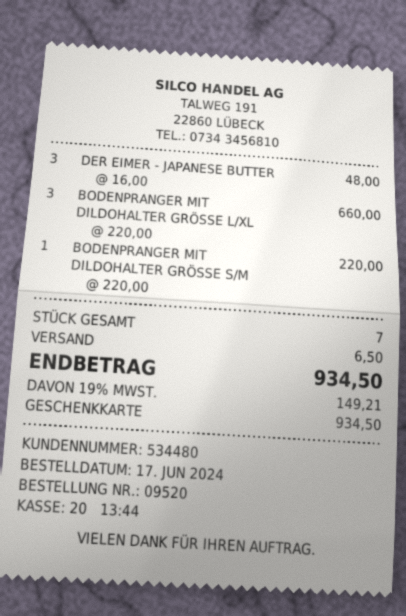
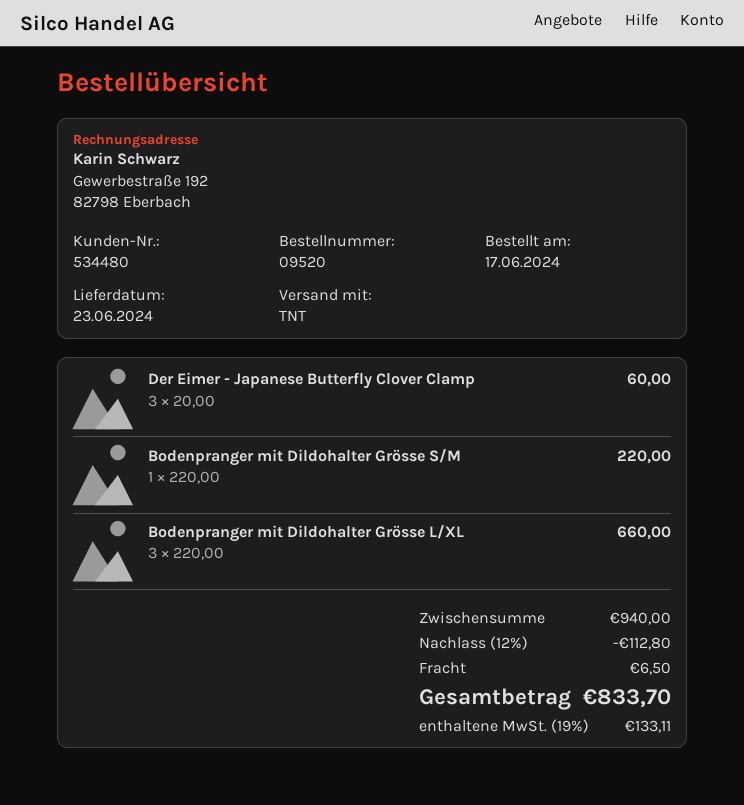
DER EIMER - JAPANESE BUTTER: 3 x 16.00 = 48.00 -> 3 x 20.00 = 60.00
discount: none -> 12% = 112.80
tax: 19% = 149.21 -> 19% = 133.11
total: 934.50 -> 833.70

